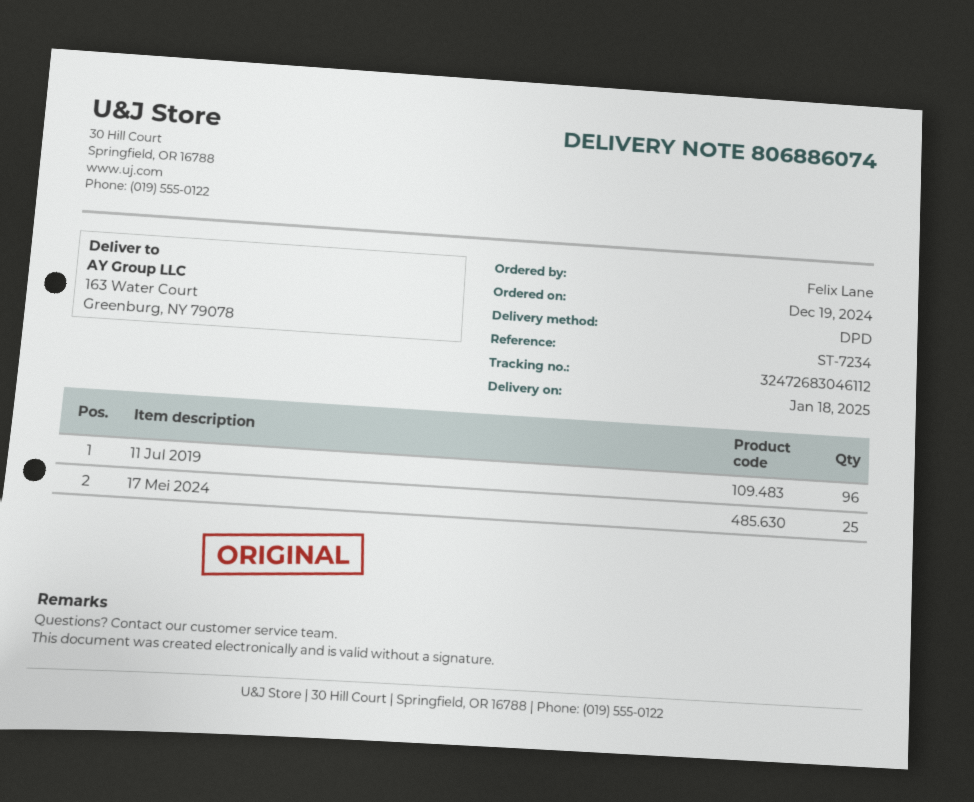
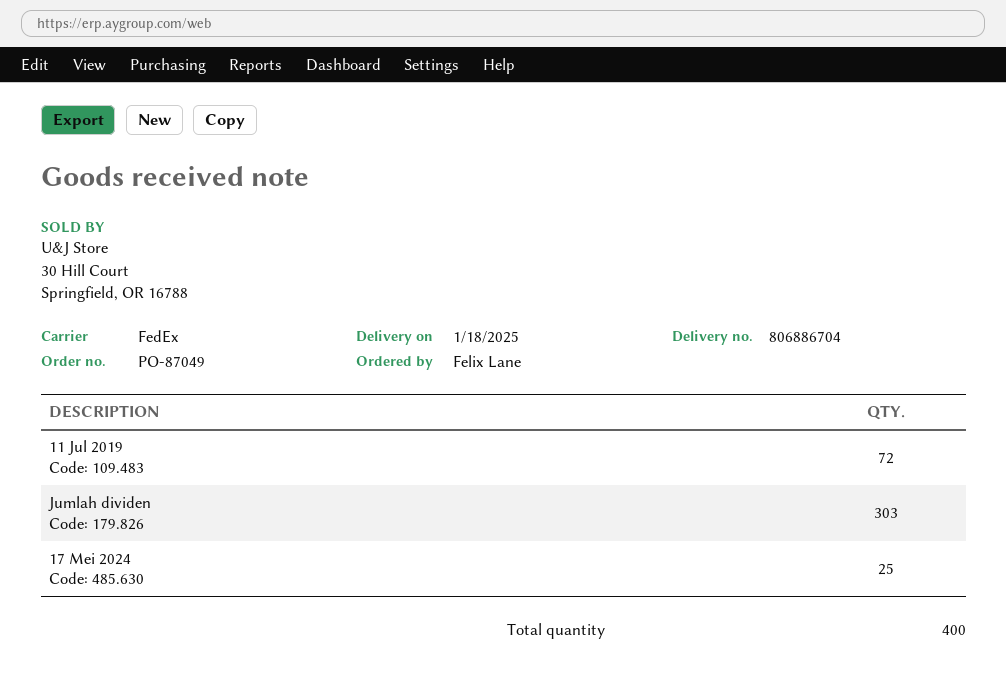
delivery note number: 806886074 -> 806886704
shipping method: DPD -> FedEx
11 Jul 2019: 96 -> 72
Jumlah dividen: none -> 303

